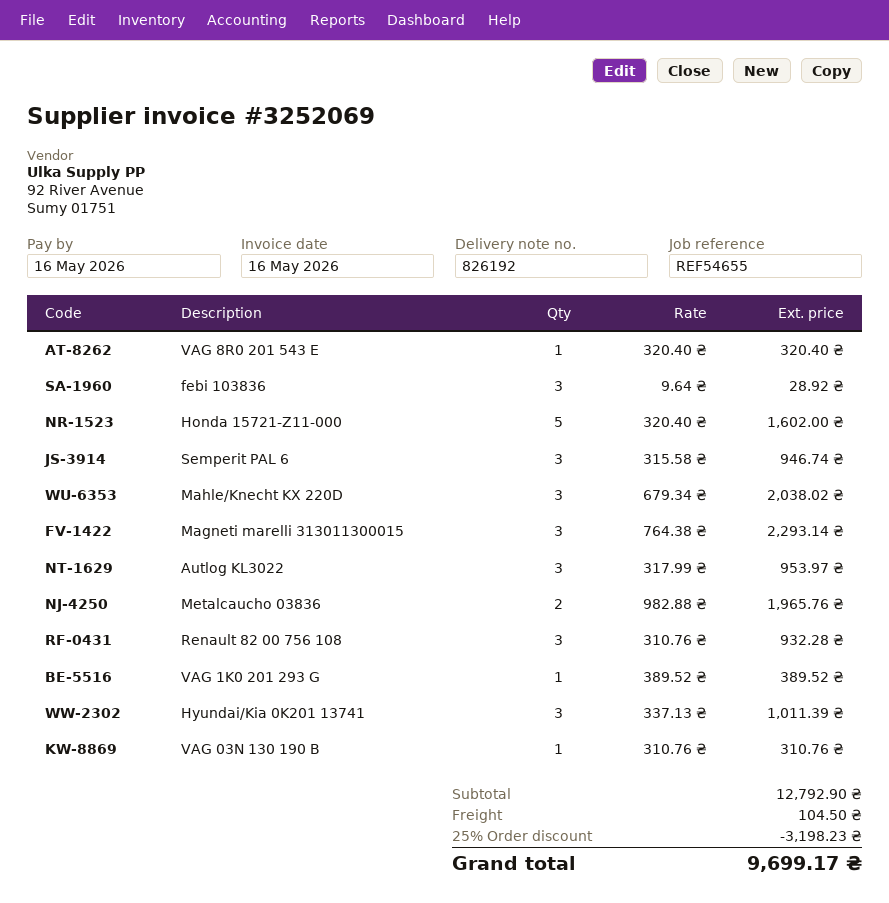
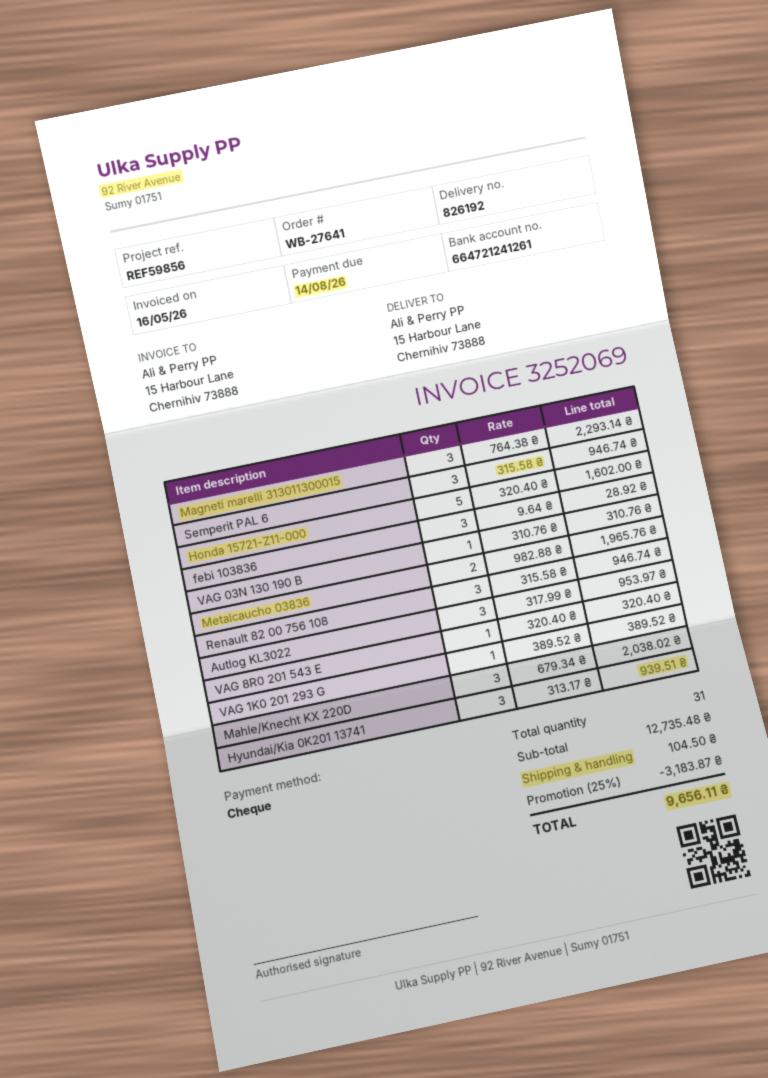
due date: 2026-05-16 -> 2026-08-14
reference: REF54655 -> REF59856
Renault 82 00 756 108: 3 x 310.76 = 932.28 -> 3 x 315.58 = 946.74
Hyundai/Kia 0K201 13741: 3 x 337.13 = 1011.39 -> 3 x 313.17 = 939.51
subtotal: 12792.90 -> 12735.48
discount: 25% = 3198.23 -> 25% = 3183.87
total: 9699.17 -> 9656.11

